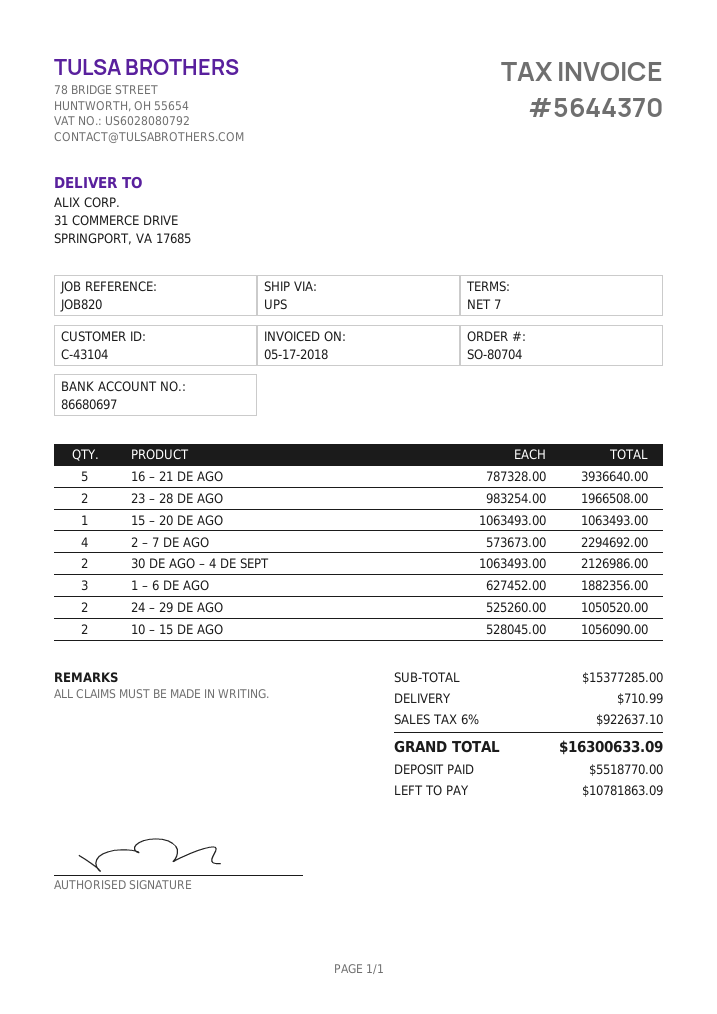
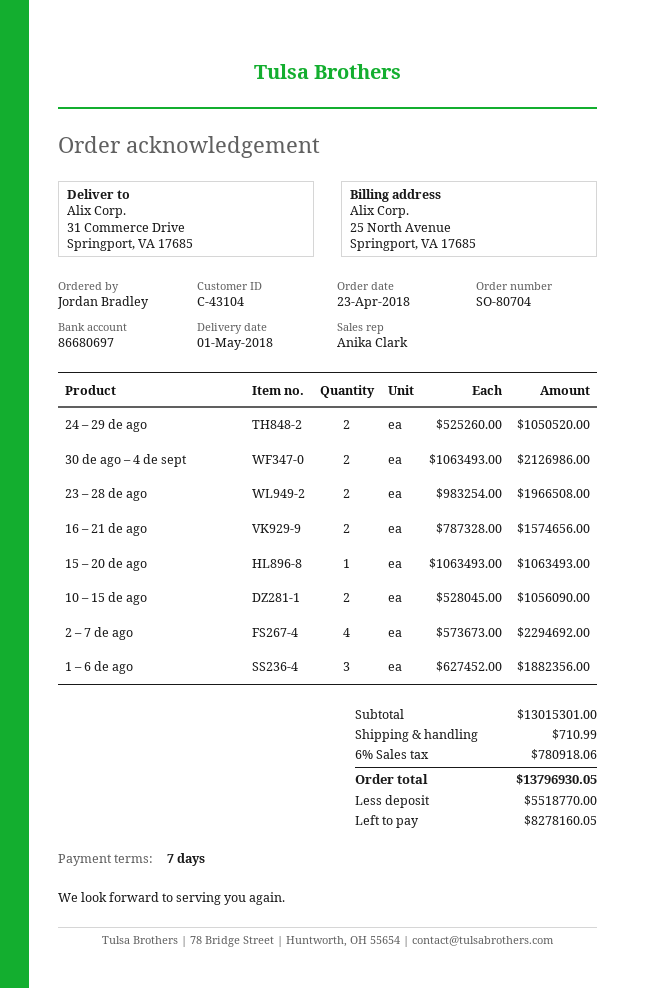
16 – 21 DE AGO: 5 x 787328.00 = 3936640.00 -> 2 x 787328.00 = 1574656.00
subtotal: 15377285.00 -> 13015301.00
tax: 6% = 922637.10 -> 6% = 780918.06
total: 16300633.09 -> 13796930.05
balance: 10781863.09 -> 8278160.05

